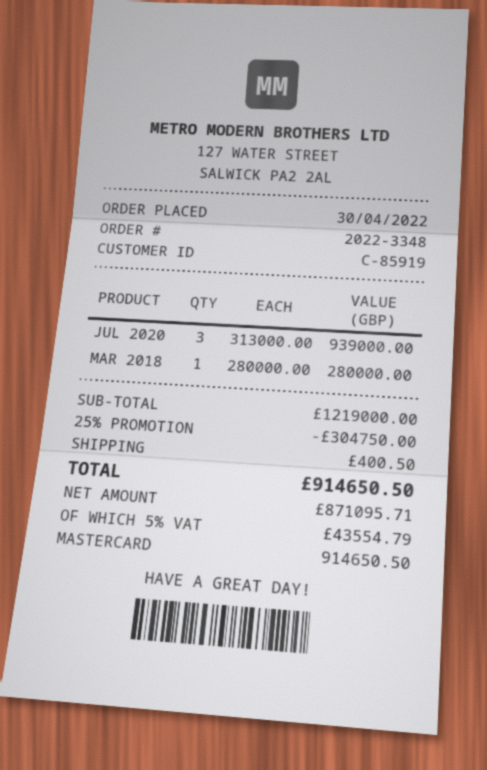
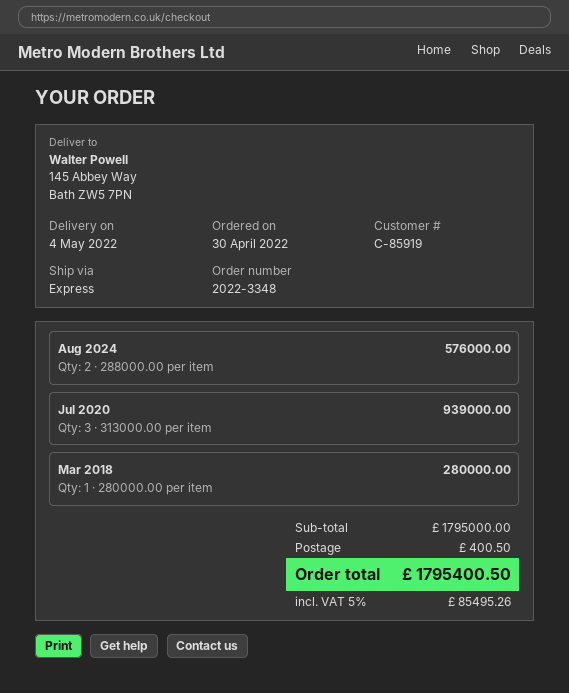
Aug 2024: none -> 2 x 288000.00 = 576000.00
subtotal: 1219000.00 -> 1795000.00
discount: 25% = 304750.00 -> none
tax: 5% = 43554.79 -> 5% = 85495.26
total: 914650.50 -> 1795400.50

